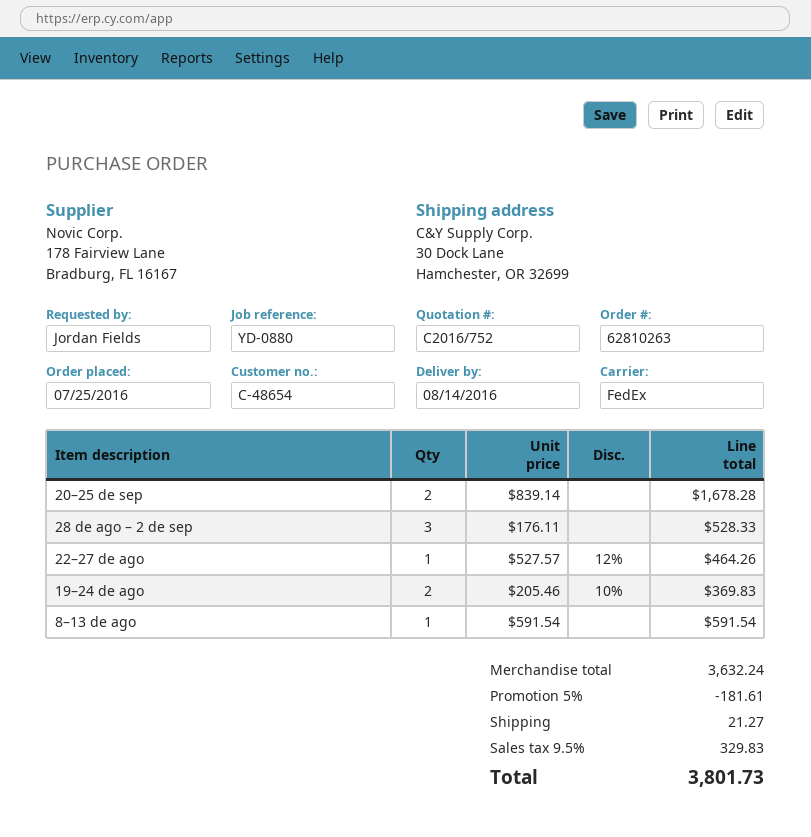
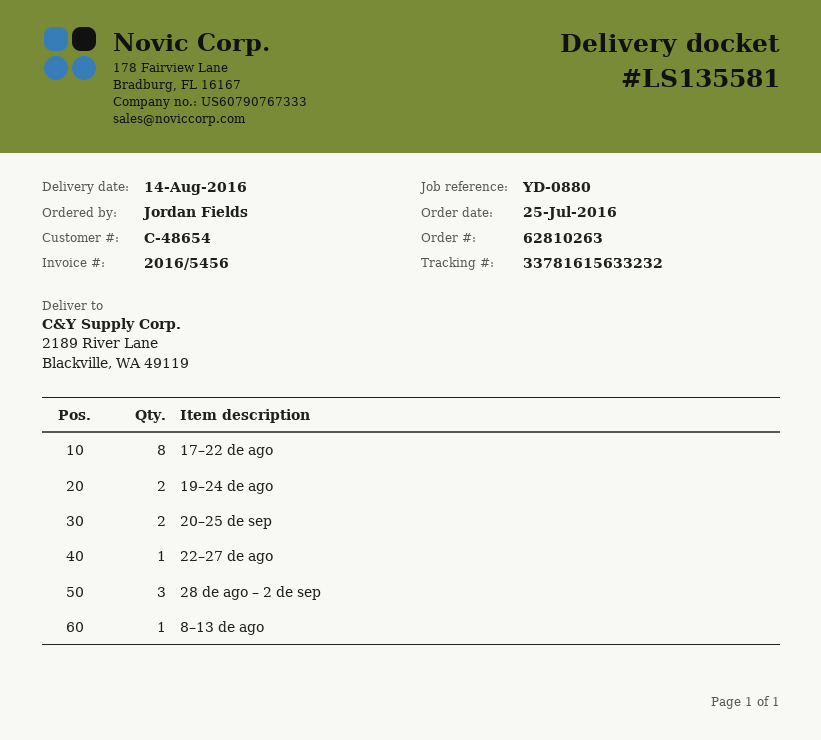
ship to: 30 Dock Lane, Hamchester, OR 32699 -> 2189 River Lane, Blackville, WA 49119
17–22 de ago: none -> 8

